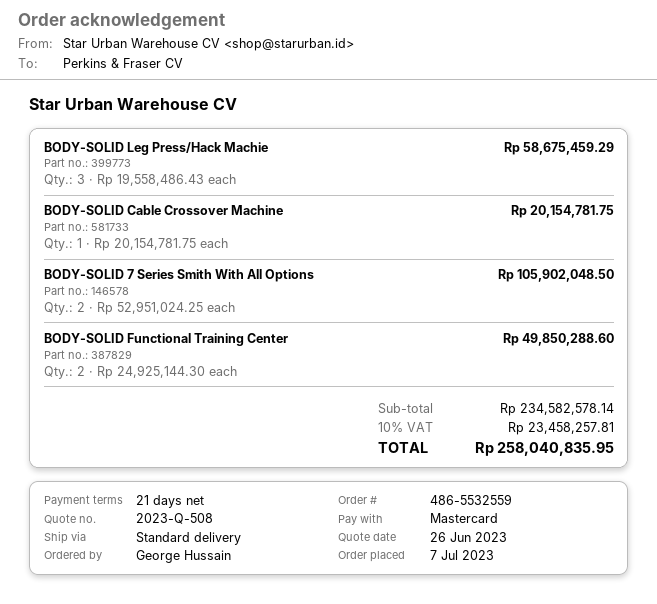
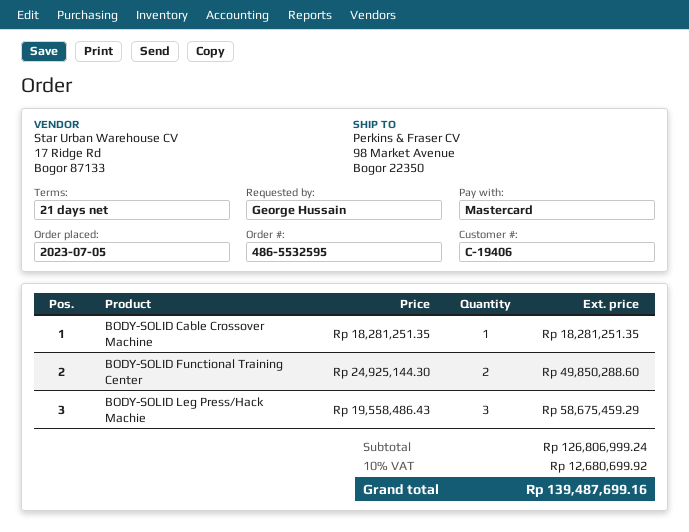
order number: 486-5532559 -> 486-5532595
order date: 2023-07-07 -> 2023-07-05
BODY-SOLID Cable Crossover Machine: 1 x 20154781.75 = 20154781.75 -> 1 x 18281251.35 = 18281251.35
BODY-SOLID 7 Series Smith With All Options: 2 x 52951024.25 = 105902048.50 -> none
subtotal: 234582578.14 -> 126806999.24
tax: 10% = 23458257.81 -> 10% = 12680699.92
total: 258040835.95 -> 139487699.16

